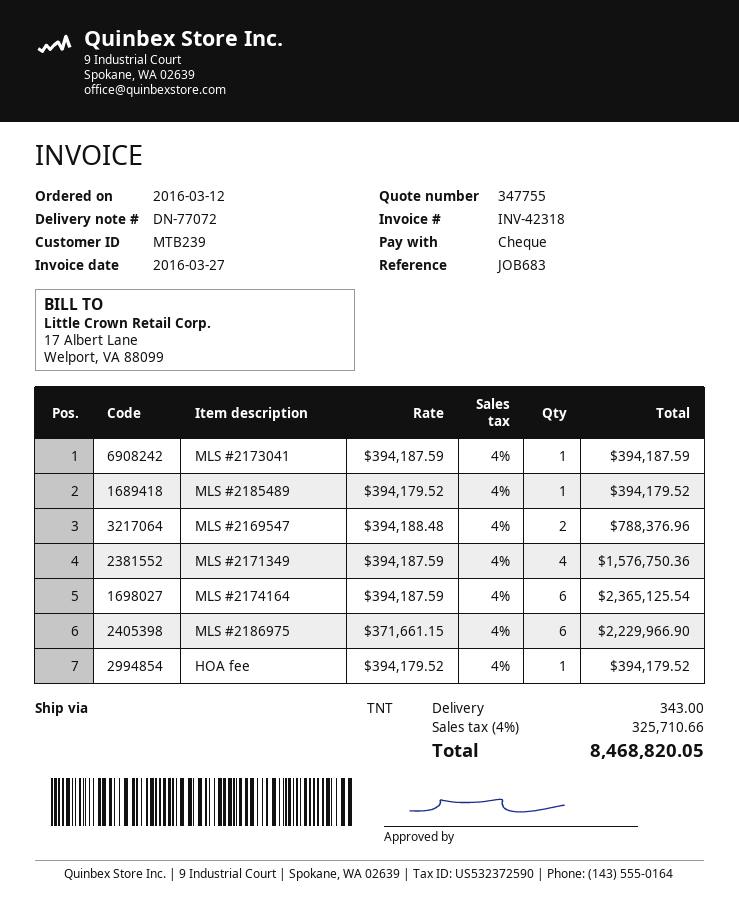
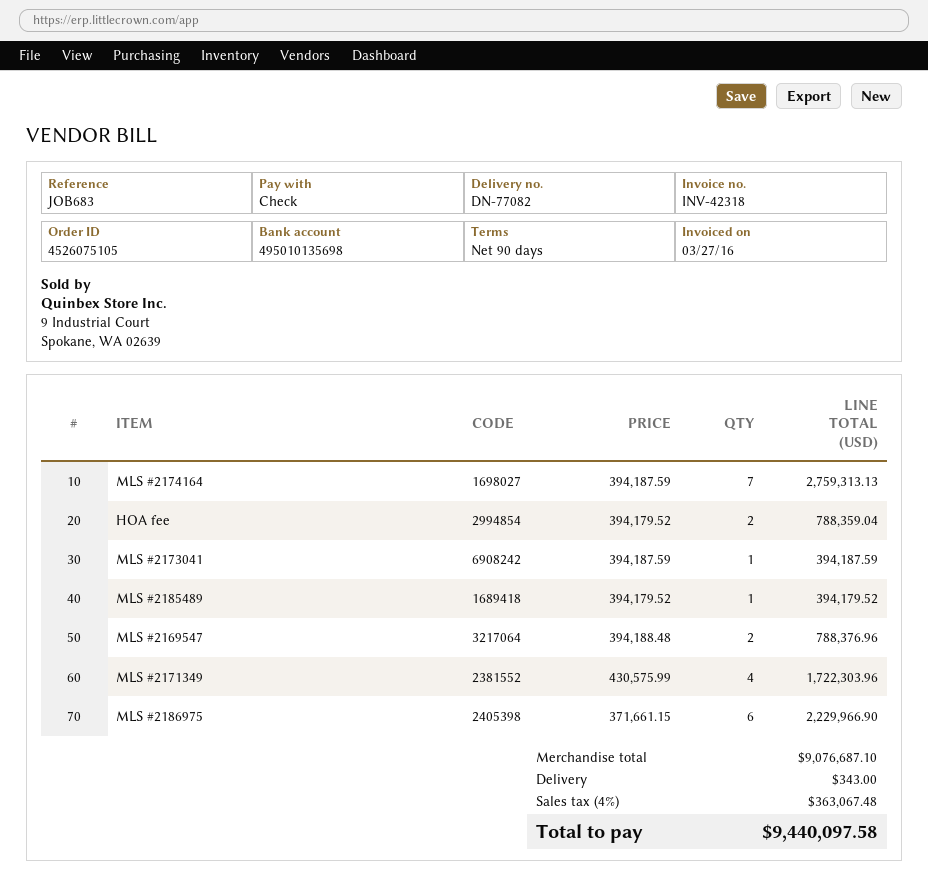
delivery note number: DN-77072 -> DN-77082
MLS #2171349: 4 x 394187.59 = 1576750.36 -> 4 x 430575.99 = 1722303.96
MLS #2174164: 6 x 394187.59 = 2365125.54 -> 7 x 394187.59 = 2759313.13
HOA fee: 1 x 394179.52 = 394179.52 -> 2 x 394179.52 = 788359.04
tax: 4% = 325710.66 -> 4% = 363067.48
total: 8468820.05 -> 9440097.58

